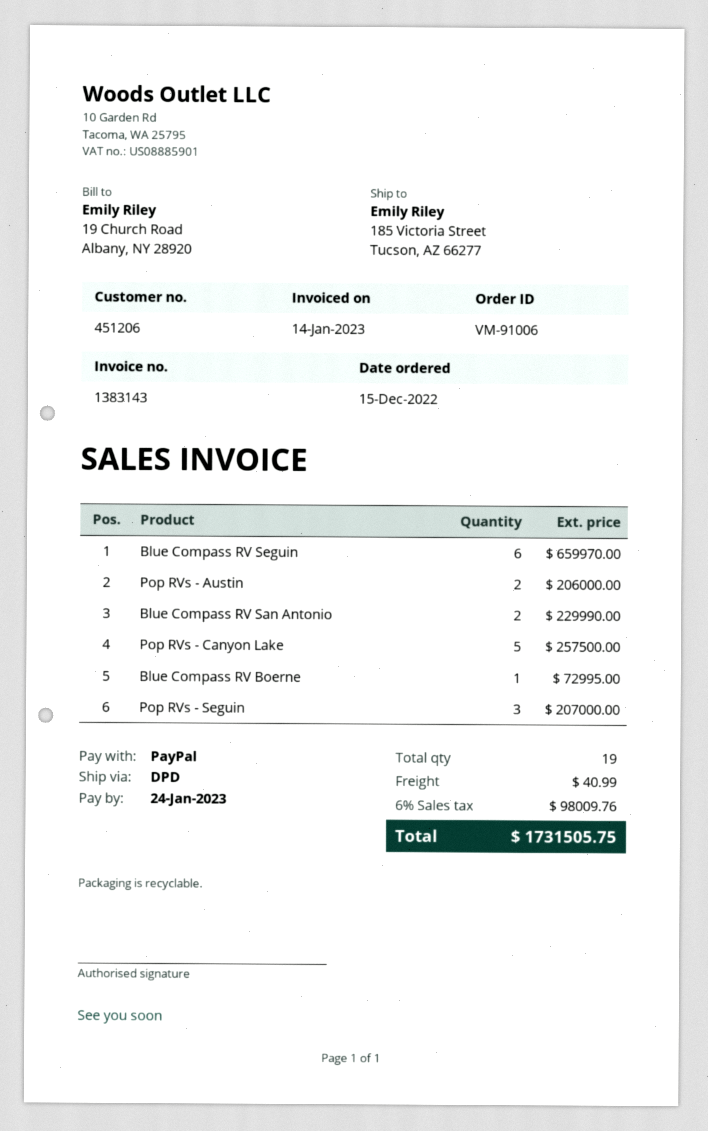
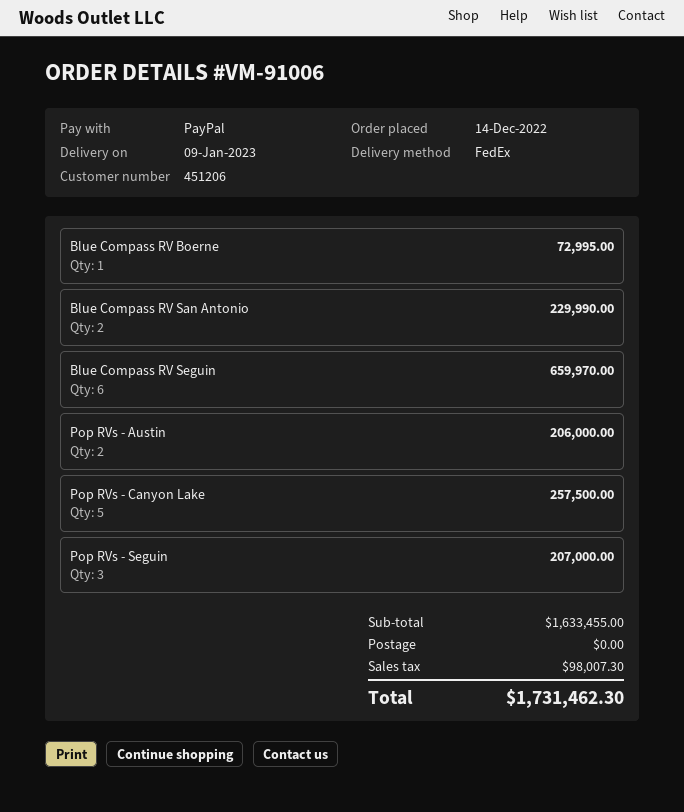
order date: 2022-12-15 -> 2022-12-14
shipping method: DPD -> FedEx
shipping: 40.99 -> 0.00
tax: 98009.76 -> 98007.30
total: 1731505.75 -> 1731462.30

